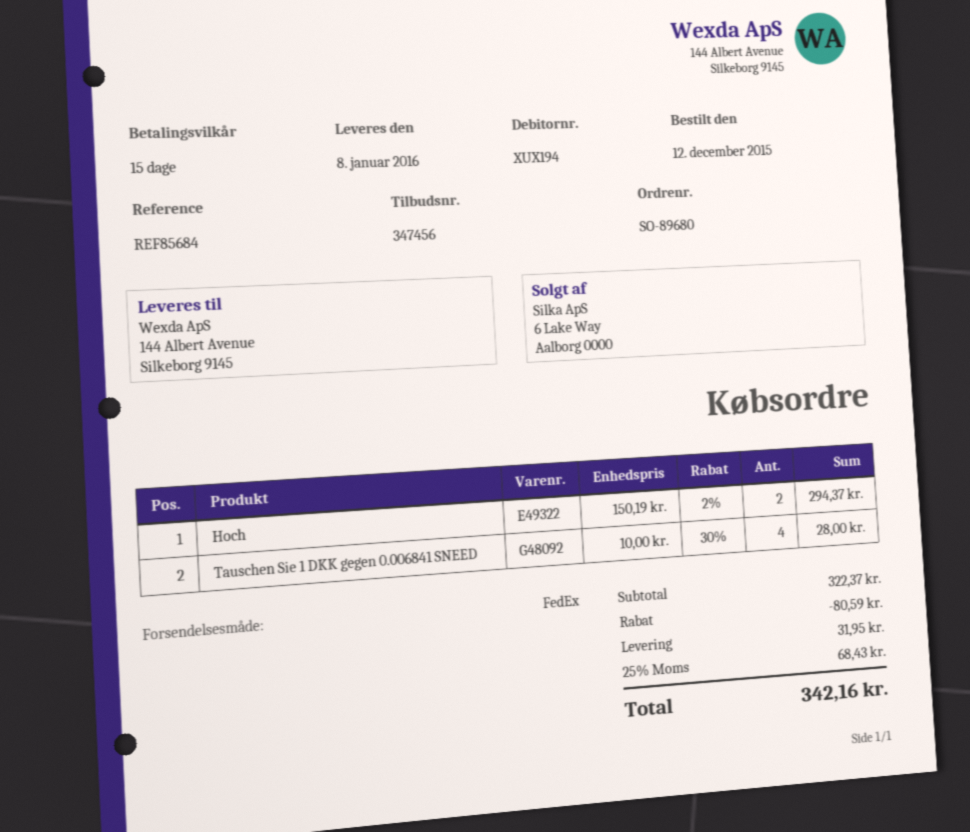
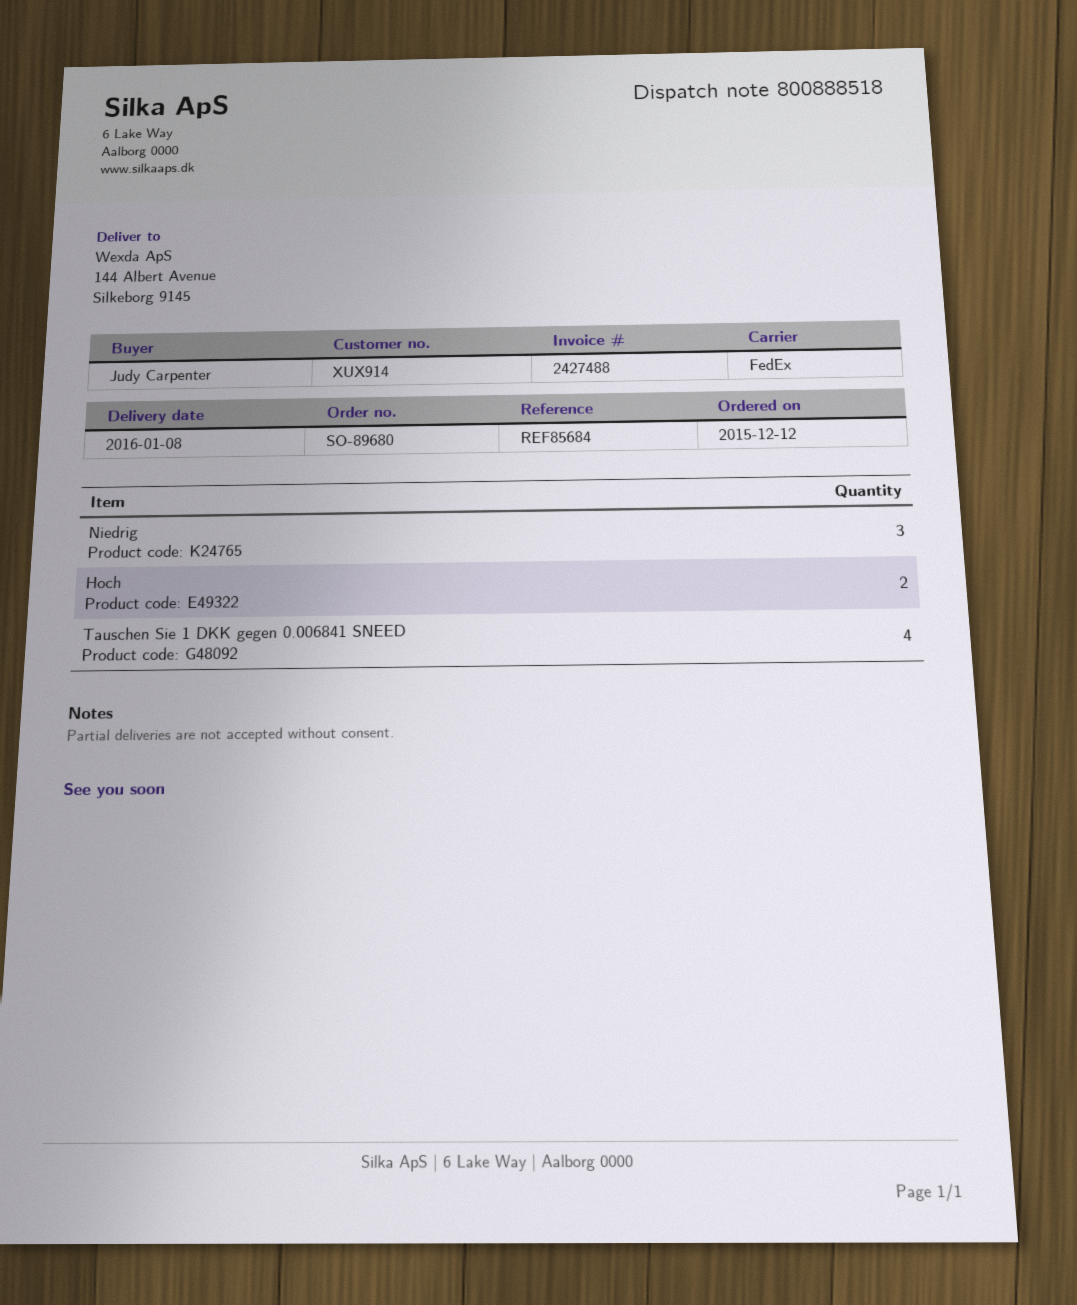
customer number: XUX194 -> XUX914
Niedrig: none -> 3

